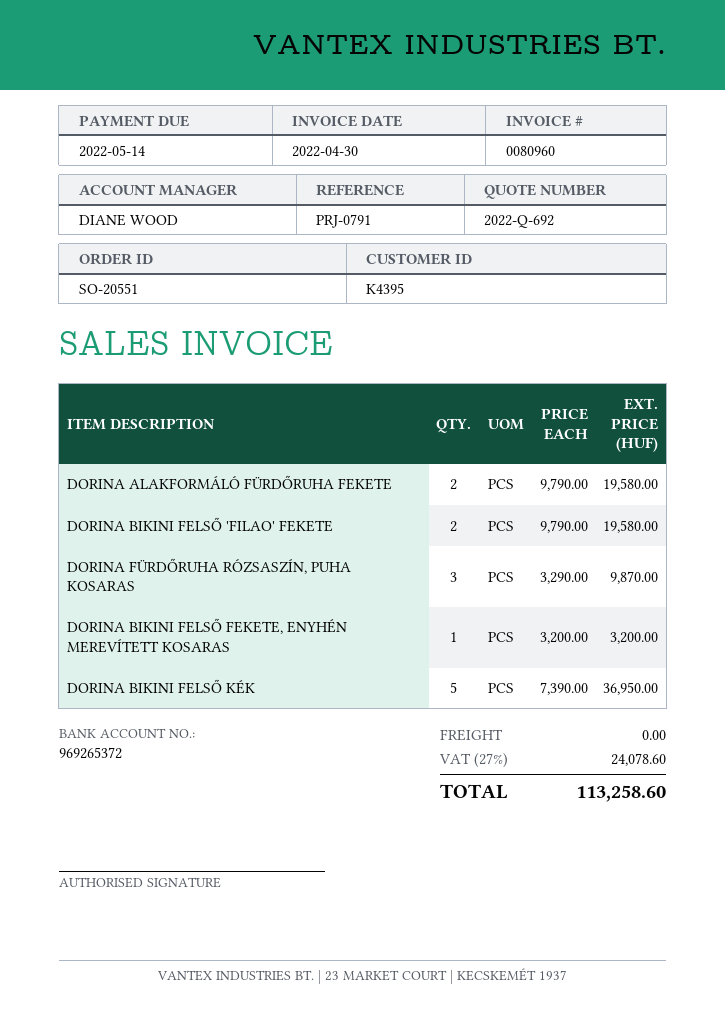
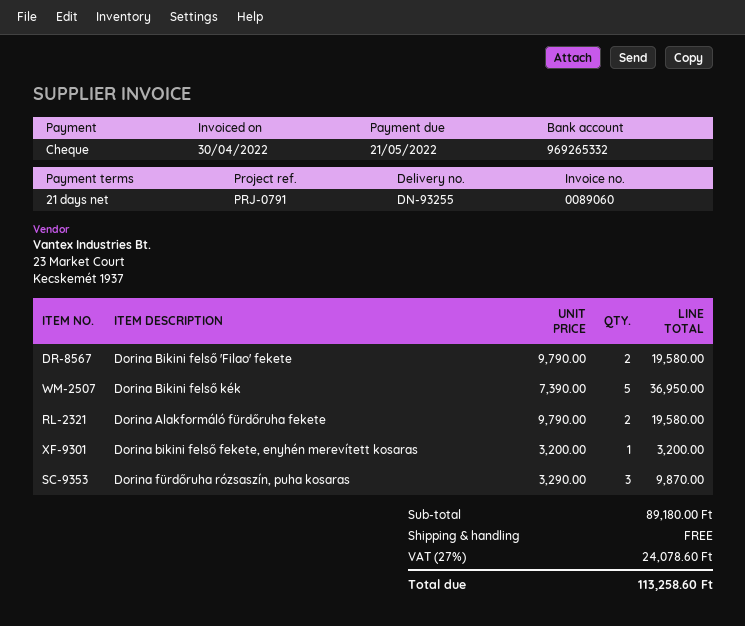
invoice number: 0080960 -> 0089060
due date: 2022-05-14 -> 2022-05-21
bank account: 969265372 -> 969265332

